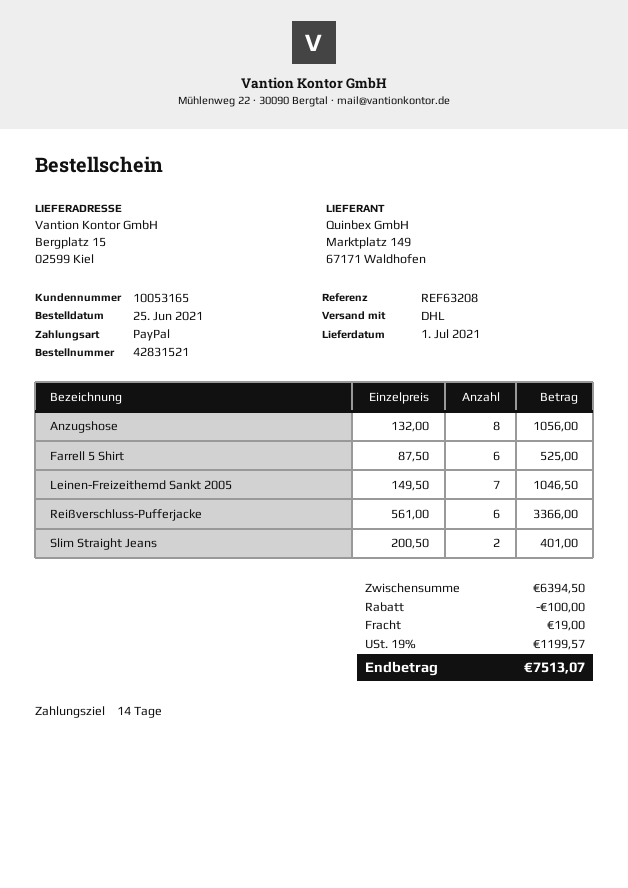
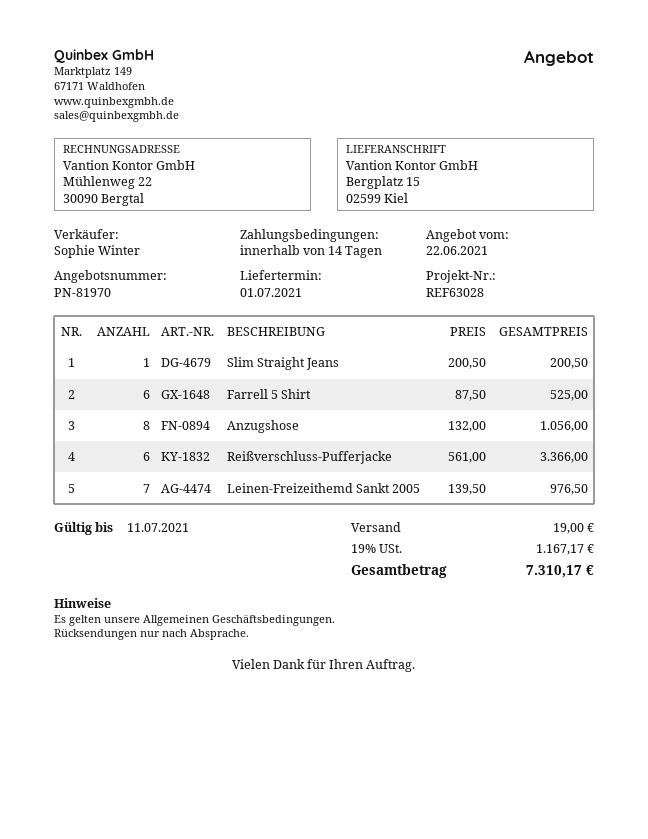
reference: REF63208 -> REF63028
Leinen-Freizeithemd Sankt 2005: 7 x 149.50 = 1046.50 -> 7 x 139.50 = 976.50
Slim Straight Jeans: 2 x 200.50 = 401.00 -> 1 x 200.50 = 200.50
discount: 100.00 -> none
tax: 19% = 1199.57 -> 19% = 1167.17
total: 7513.07 -> 7310.17

